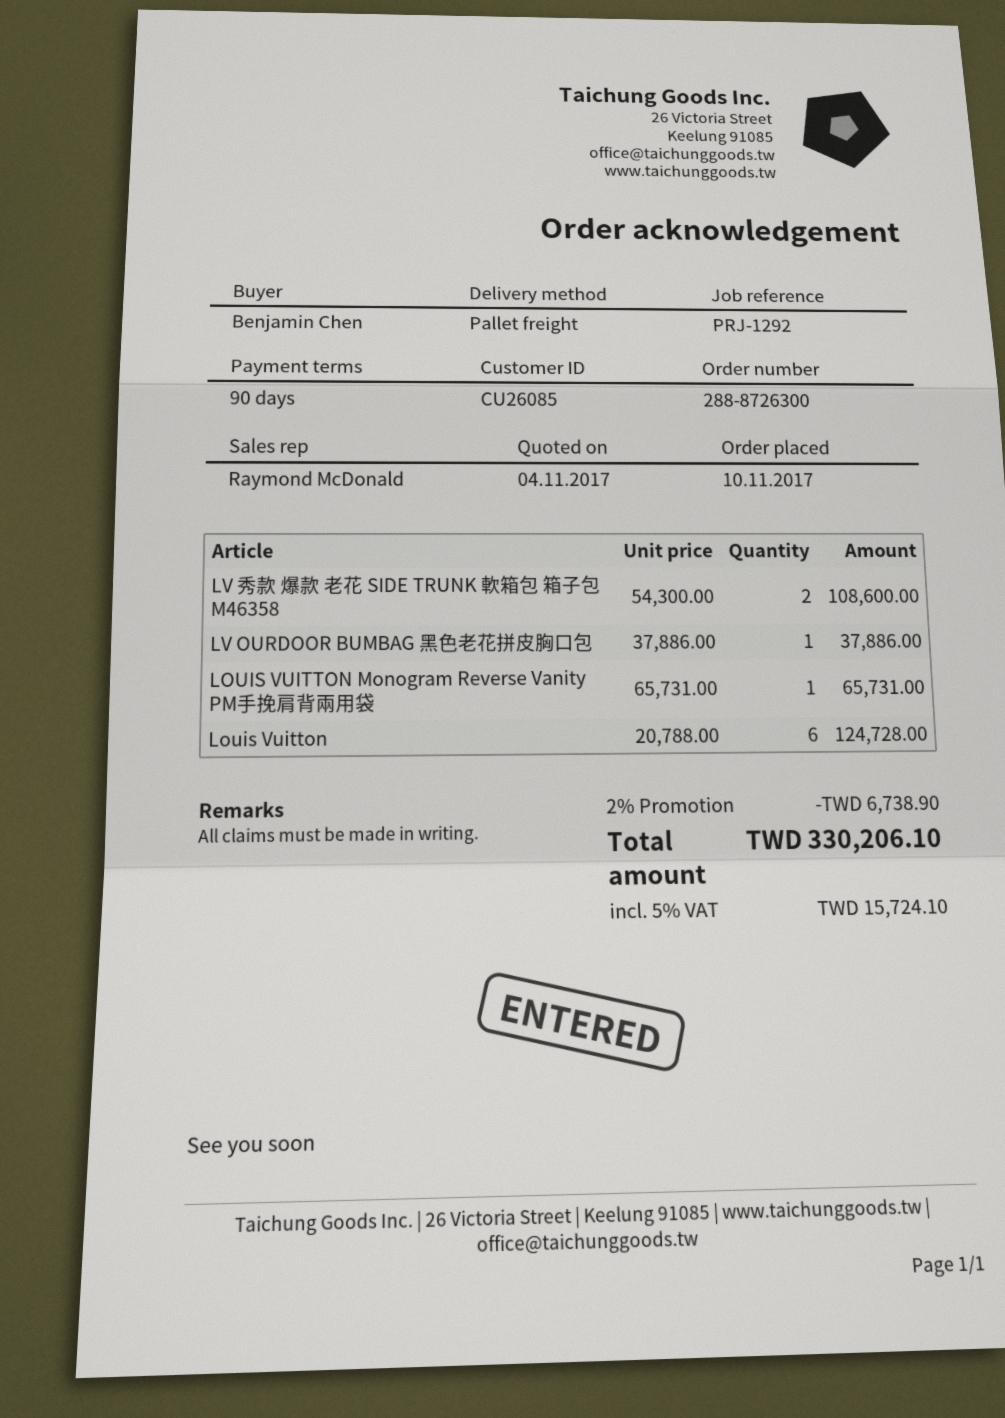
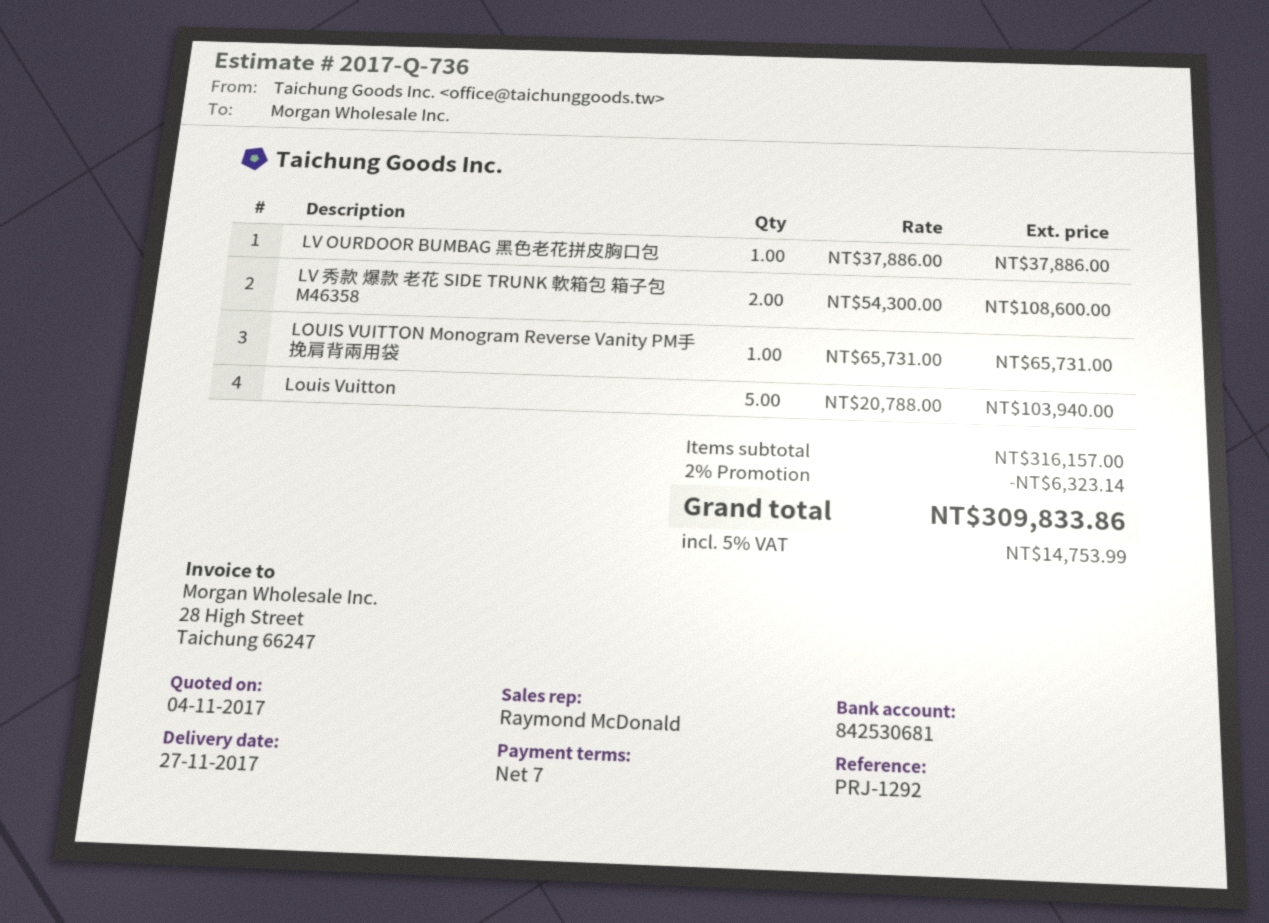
payment terms: 90 days -> 7 days
Louis Vuitton: 6 x 20788.00 = 124728.00 -> 5 x 20788.00 = 103940.00
discount: 2% = 6738.90 -> 2% = 6323.14
tax: 5% = 15724.10 -> 5% = 14753.99
total: 330206.10 -> 309833.86

